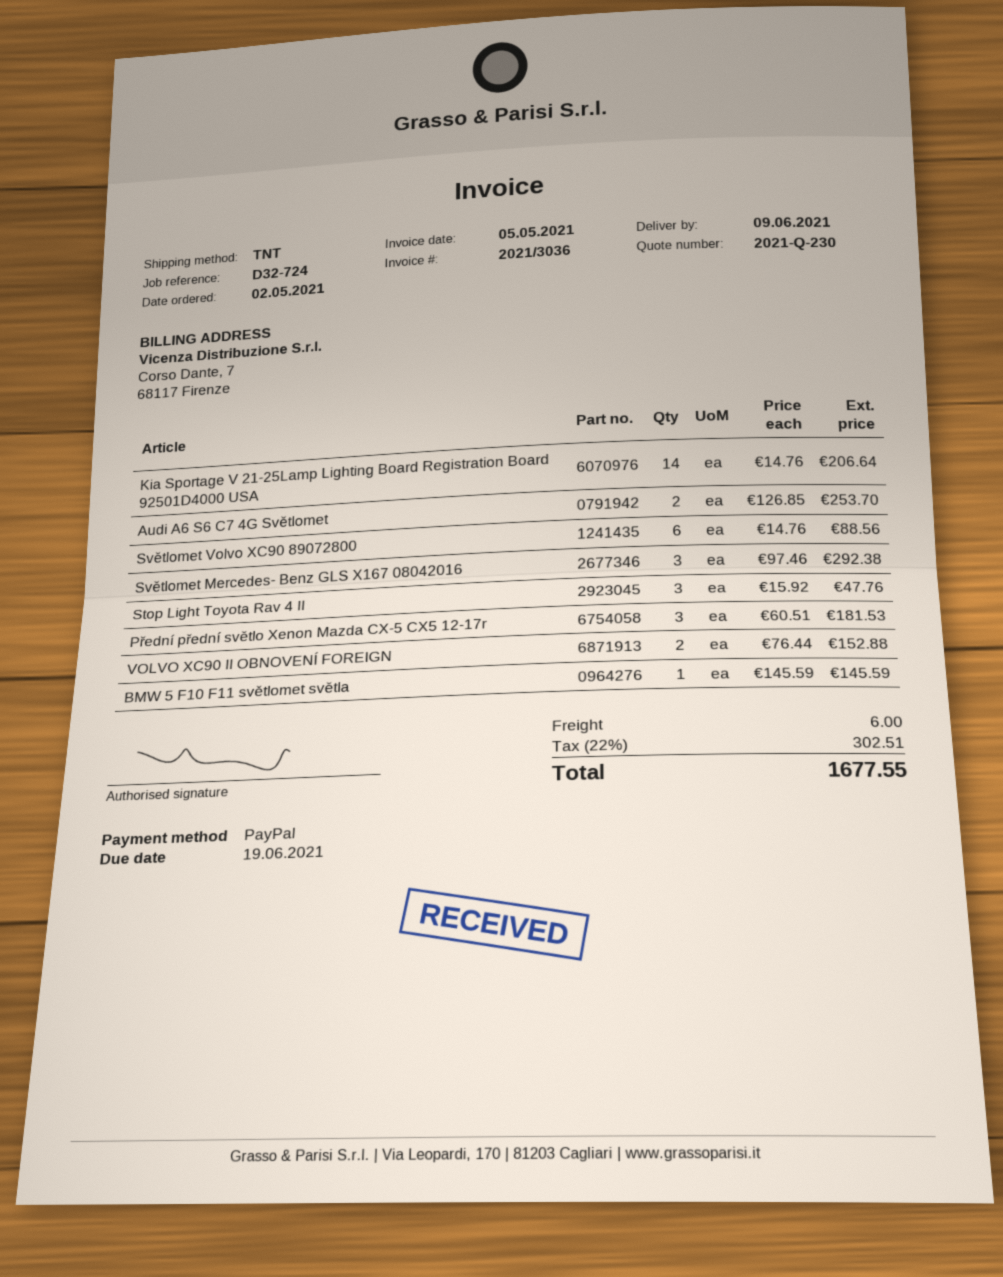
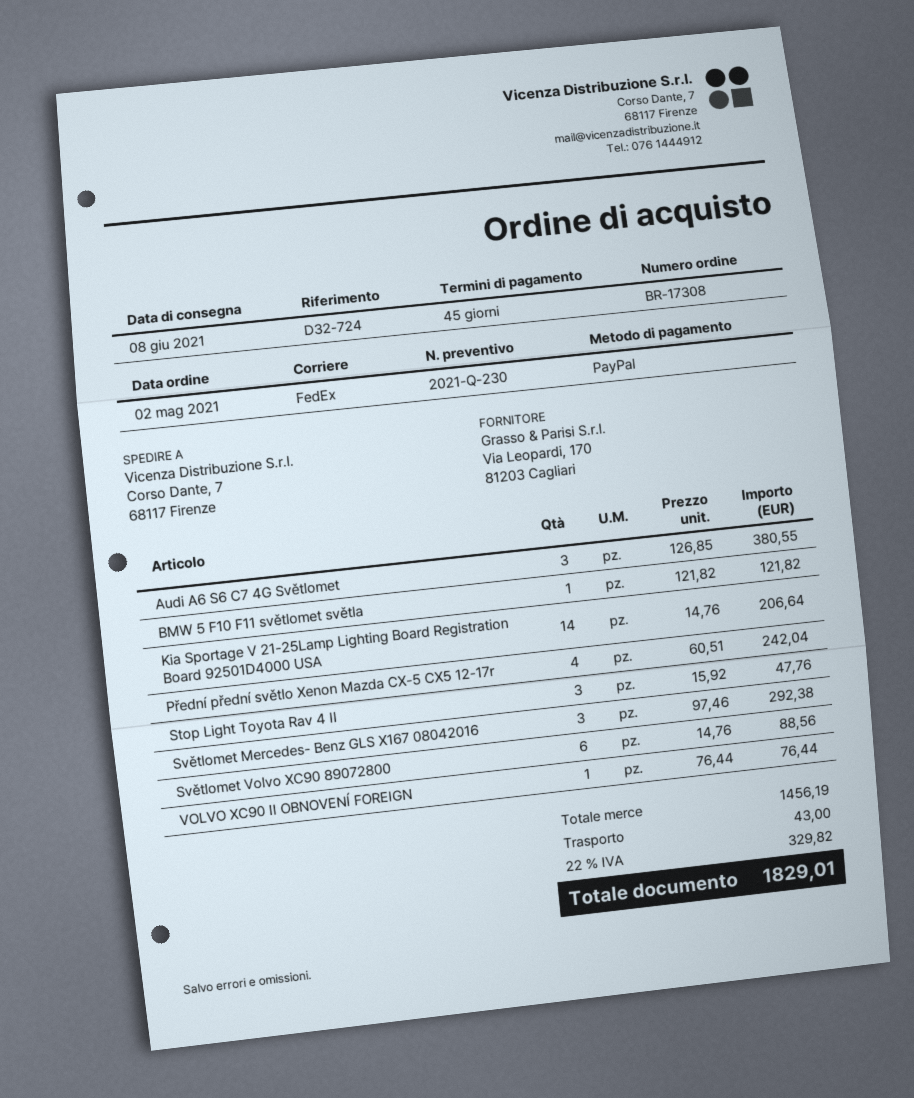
delivery date: 2021-06-09 -> 2021-06-08
shipping method: TNT -> FedEx
Audi A6 S6 C7 4G Světlomet: 2 x 126.85 = 253.70 -> 3 x 126.85 = 380.55
Přední přední světlo Xenon Mazda CX-5 CX5 12-17r: 3 x 60.51 = 181.53 -> 4 x 60.51 = 242.04
VOLVO XC90 II OBNOVENÍ FOREIGN: 2 x 76.44 = 152.88 -> 1 x 76.44 = 76.44
BMW 5 F10 F11 světlomet světla: 1 x 145.59 = 145.59 -> 1 x 121.82 = 121.82
shipping: 6.00 -> 43.00
tax: 22% = 302.51 -> 22% = 329.82
total: 1677.55 -> 1829.01

